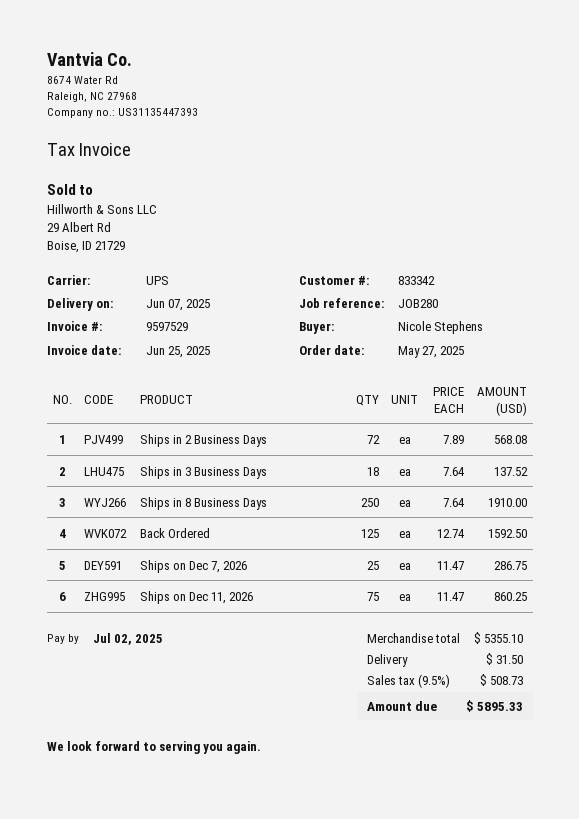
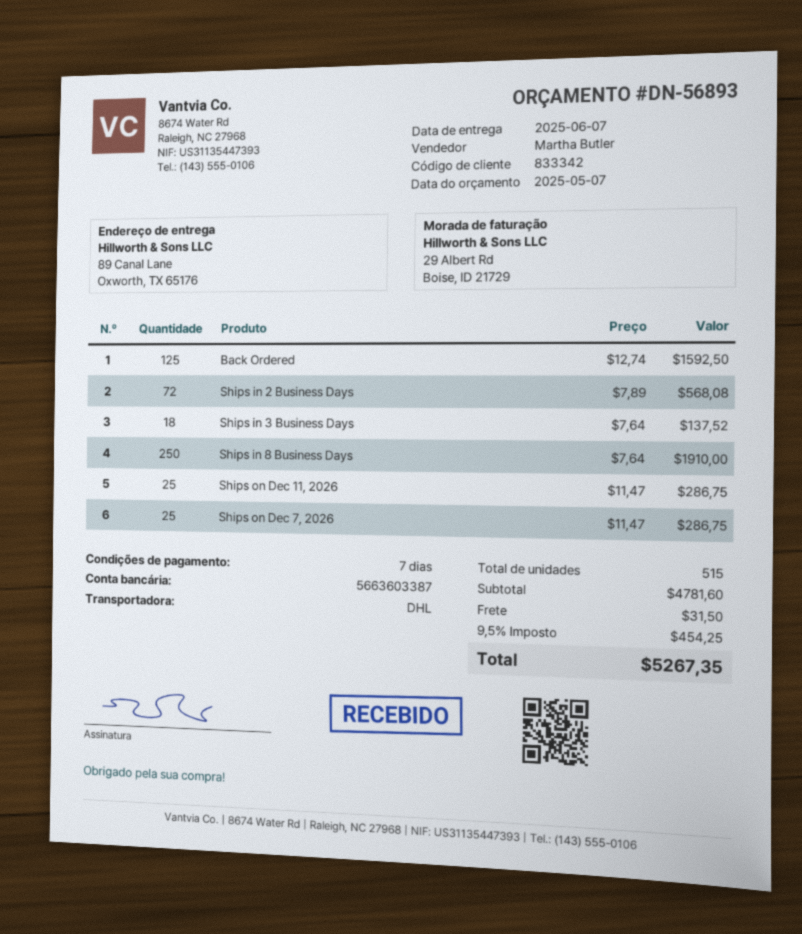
shipping method: UPS -> DHL
Ships on Dec 11, 2026: 75 x 11.47 = 860.25 -> 25 x 11.47 = 286.75
subtotal: 5355.10 -> 4781.60
tax: 9.5% = 508.73 -> 9.5% = 454.25
total: 5895.33 -> 5267.35

